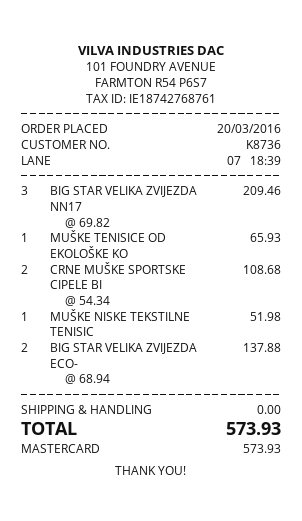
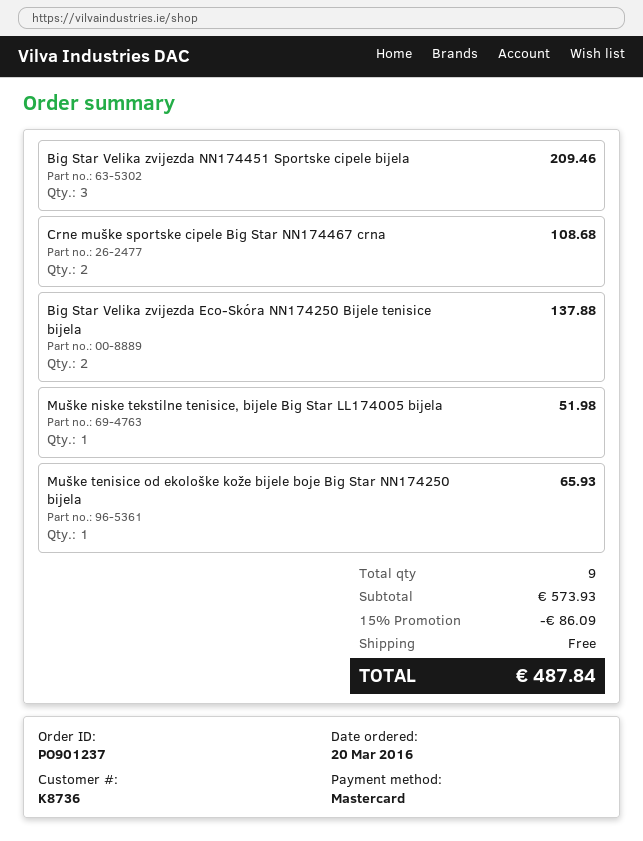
discount: none -> 15% = 86.09
total: 573.93 -> 487.84

